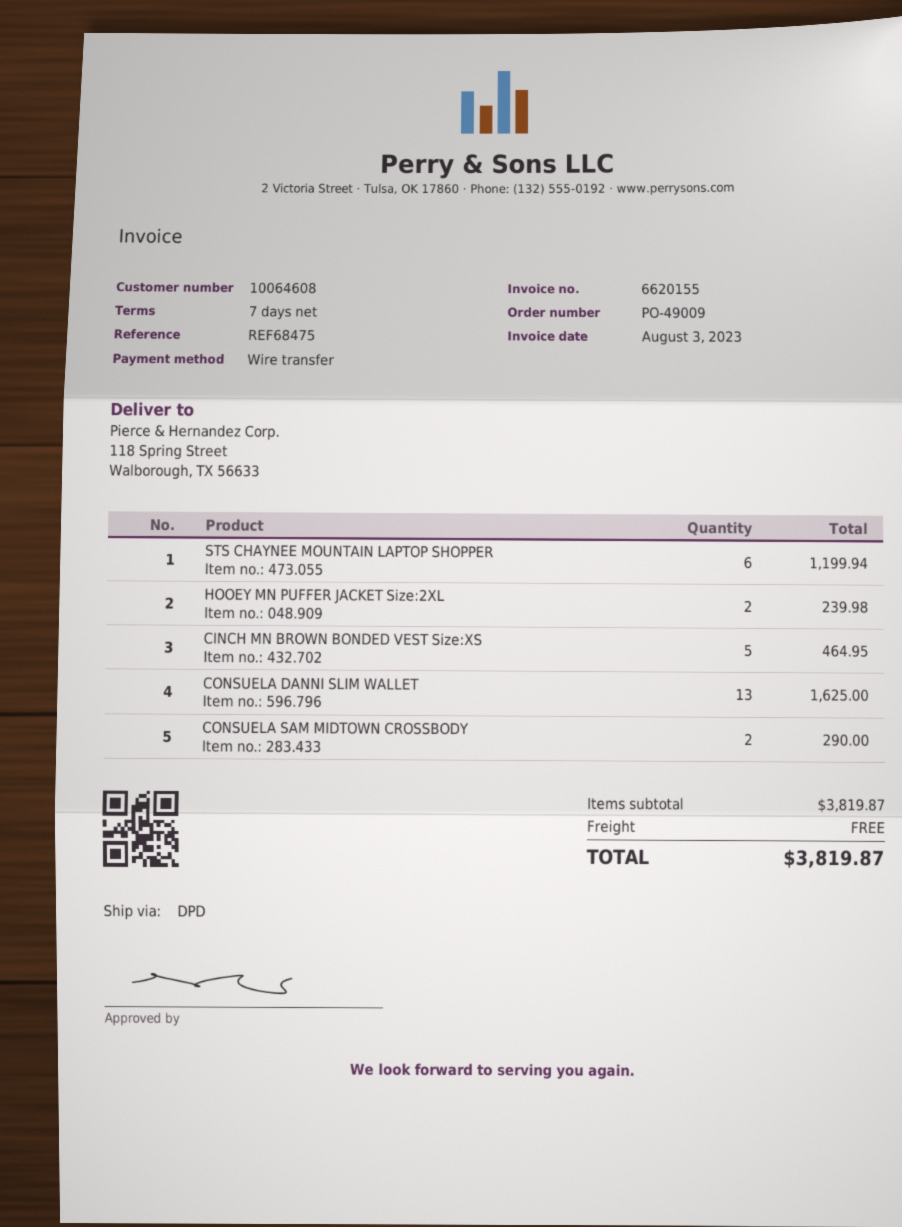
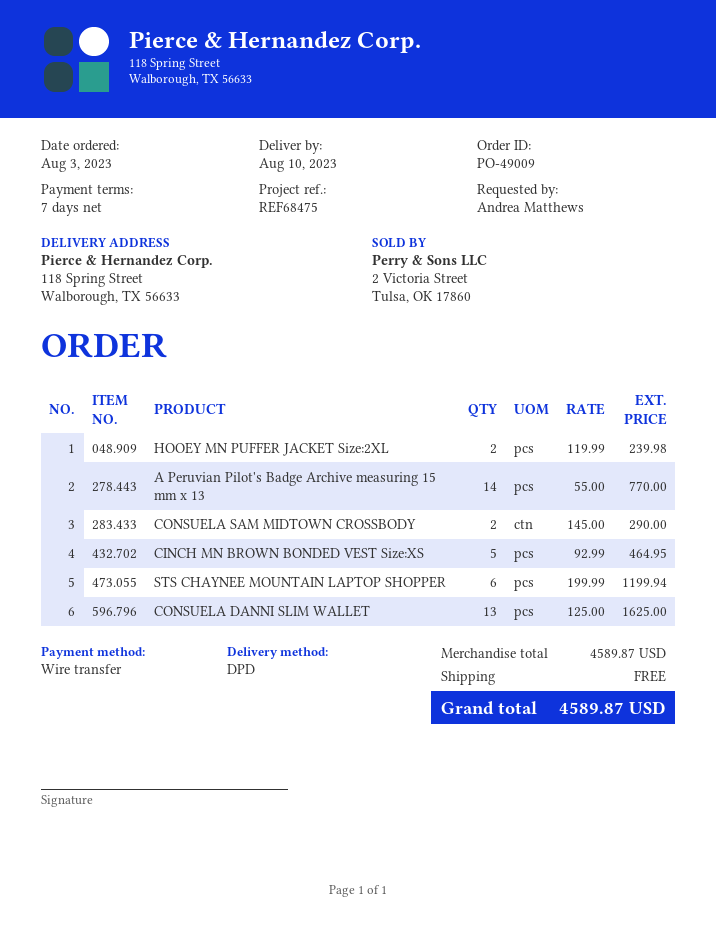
A Peruvian Pilot's Badge Archive measuring 15 mm x 13: none -> 14 for 770.00
subtotal: 3819.87 -> 4589.87
total: 3819.87 -> 4589.87

